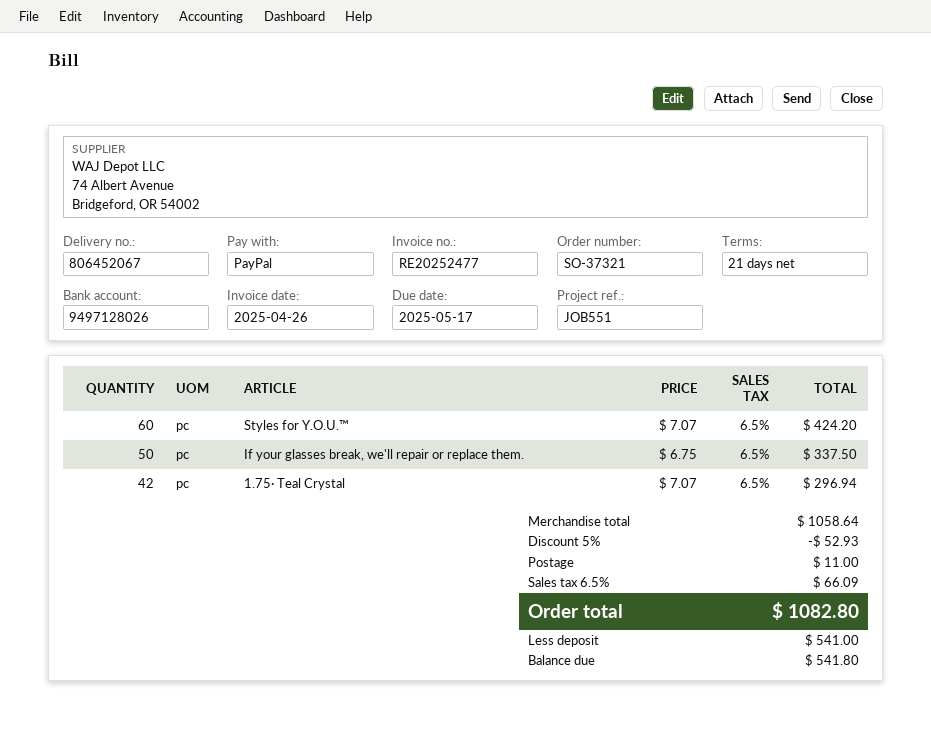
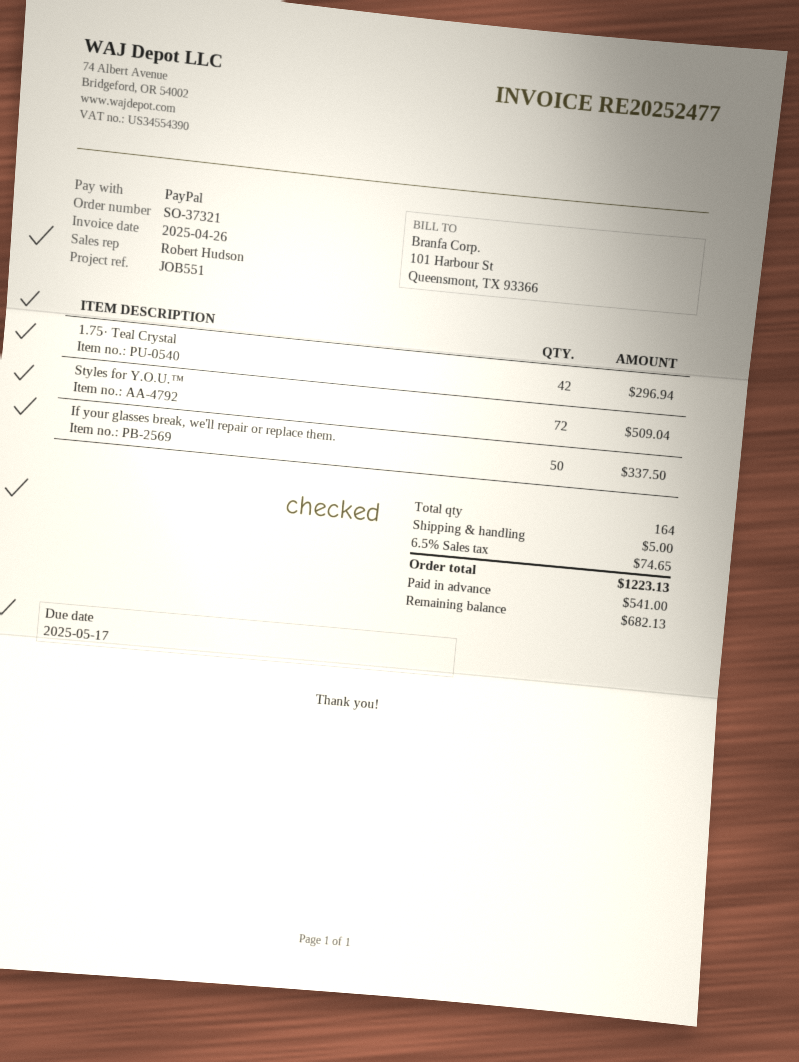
Styles for Y.O.U.™: 60 for 424.20 -> 72 for 509.04
discount: 5% = 52.93 -> none
shipping: 11.00 -> 5.00
tax: 6.5% = 66.09 -> 6.5% = 74.65
total: 1082.80 -> 1223.13
balance: 541.80 -> 682.13

